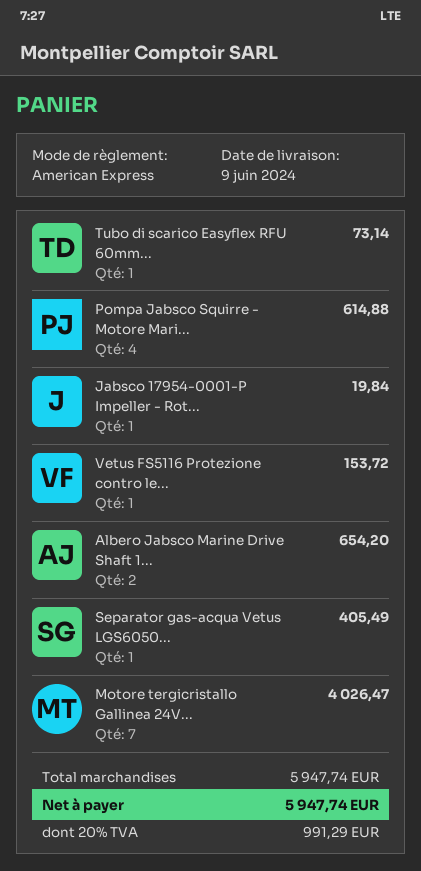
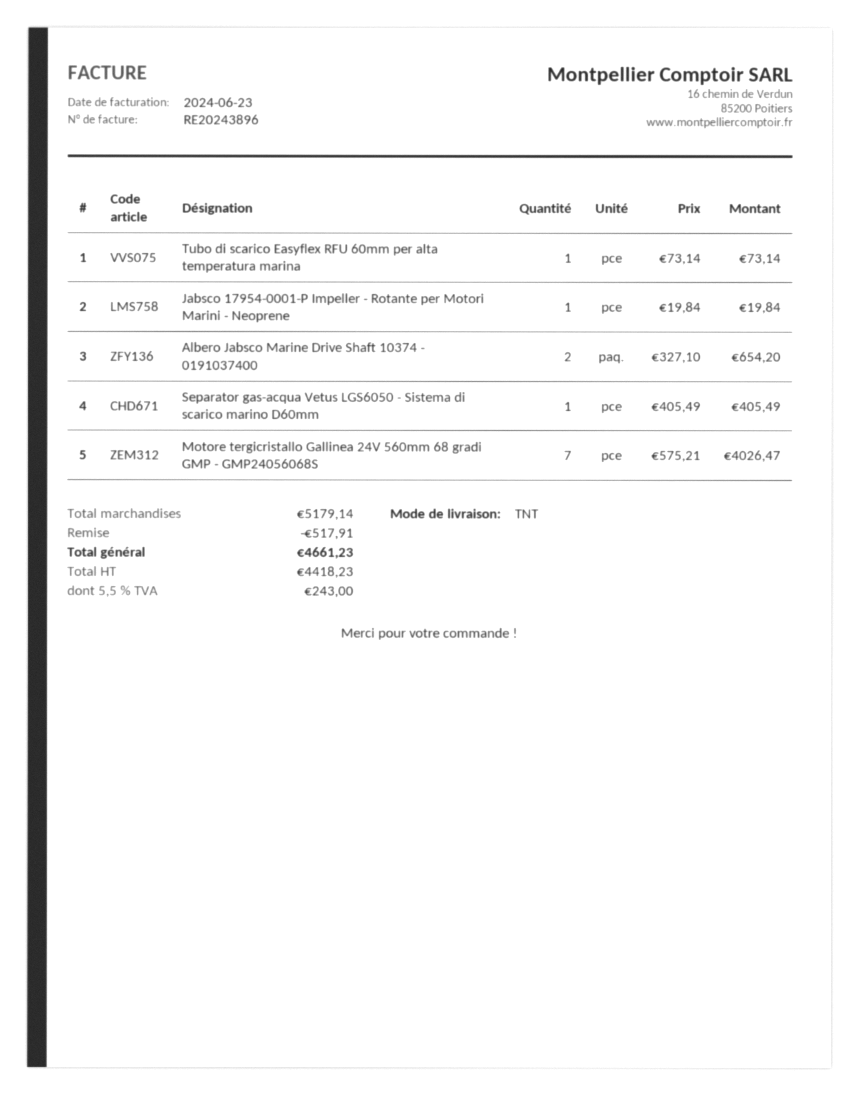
Pompa Jabsco Squirre - Motore Mari...: 4 for 614.88 -> none
Vetus FS5116 Protezione contro le...: 1 for 153.72 -> none
subtotal: 5947.74 -> 5179.14
discount: none -> 517.91
tax: 20% = 991.29 -> 5.5% = 243.00
total: 5947.74 -> 4661.23

